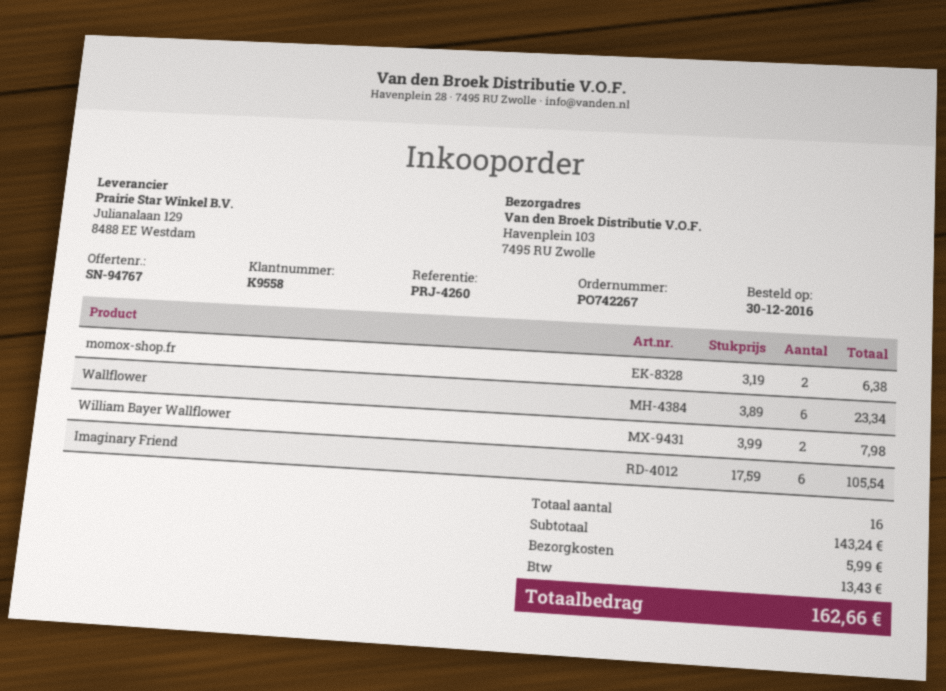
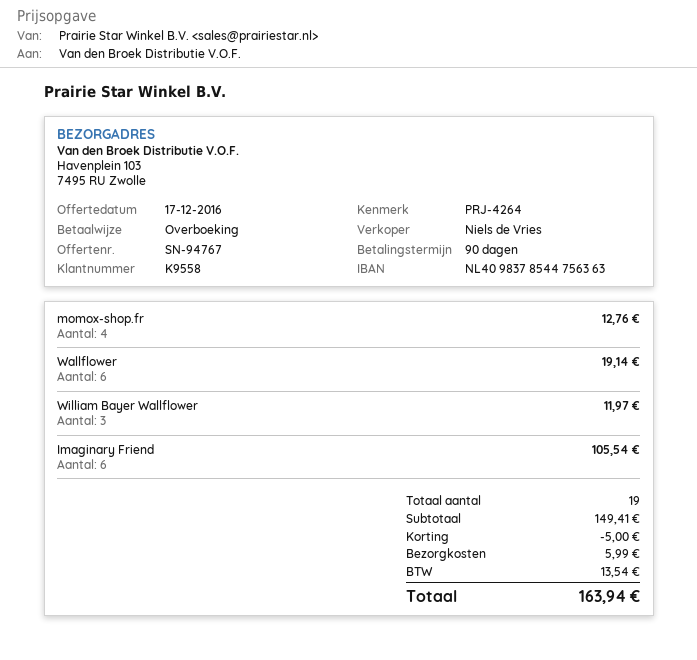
reference: PRJ-4260 -> PRJ-4264
momox-shop.fr: 2 for 6.38 -> 4 for 12.76
Wallflower: 6 for 23.34 -> 6 for 19.14
William Bayer Wallflower: 2 for 7.98 -> 3 for 11.97
total quantity: 16 -> 19
subtotal: 143.24 -> 149.41
discount: none -> 5.00
tax: 13.43 -> 13.54
total: 162.66 -> 163.94

